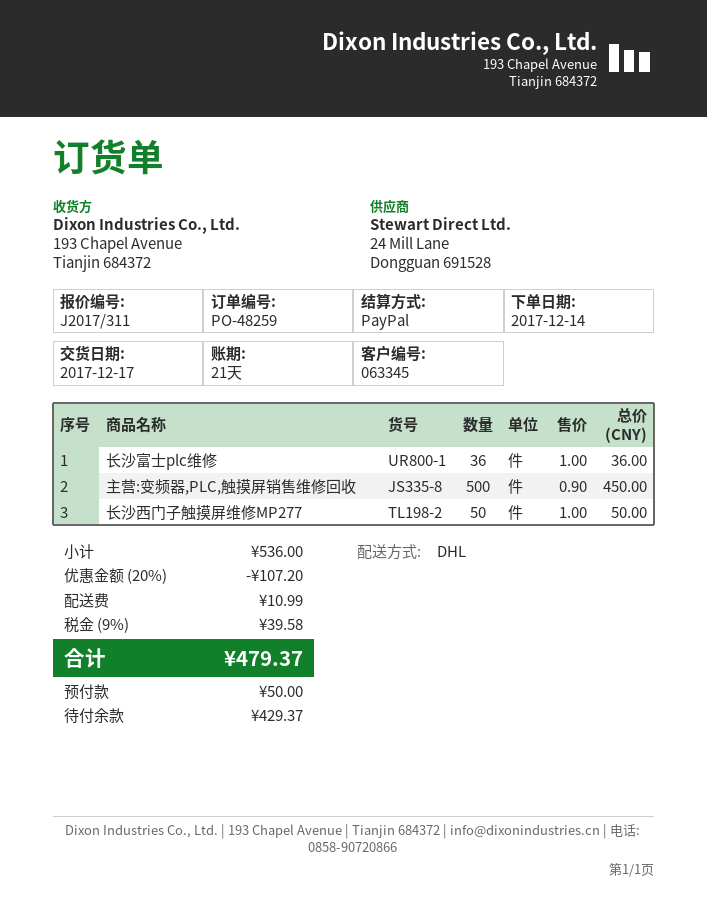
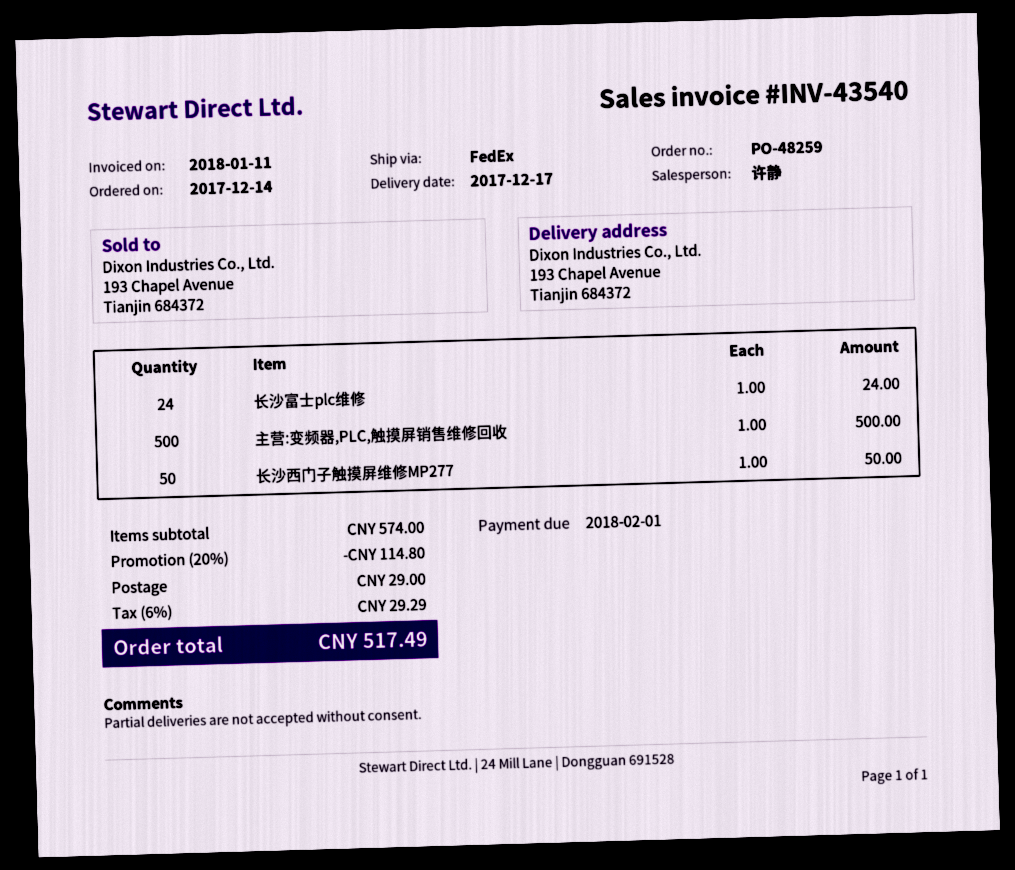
shipping method: DHL -> FedEx
长沙富士plc维修: 36 x 1.00 = 36.00 -> 24 x 1.00 = 24.00
主营:变频器,PLC,触摸屏销售维修回收: 500 x 0.90 = 450.00 -> 500 x 1.00 = 500.00
subtotal: 536.00 -> 574.00
discount: 20% = 107.20 -> 20% = 114.80
shipping: 10.99 -> 29.00
tax: 9% = 39.58 -> 6% = 29.29
total: 479.37 -> 517.49

